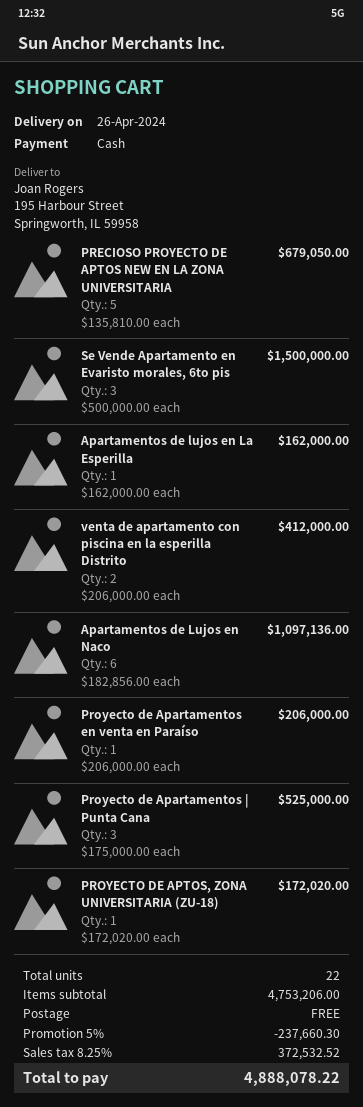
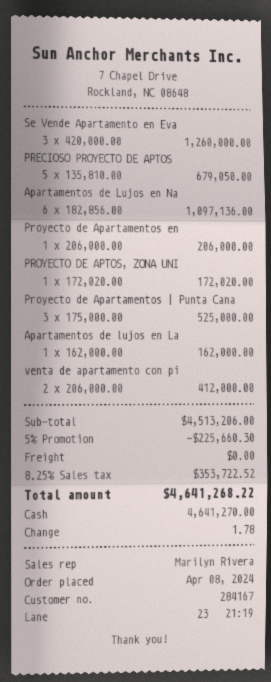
Se Vende Apartamento en Evaristo morales, 6to pis: 3 x 500000.00 = 1500000.00 -> 3 x 420000.00 = 1260000.00
subtotal: 4753206.00 -> 4513206.00
discount: 5% = 237660.30 -> 5% = 225660.30
tax: 8.25% = 372532.52 -> 8.25% = 353722.52
total: 4888078.22 -> 4641268.22

